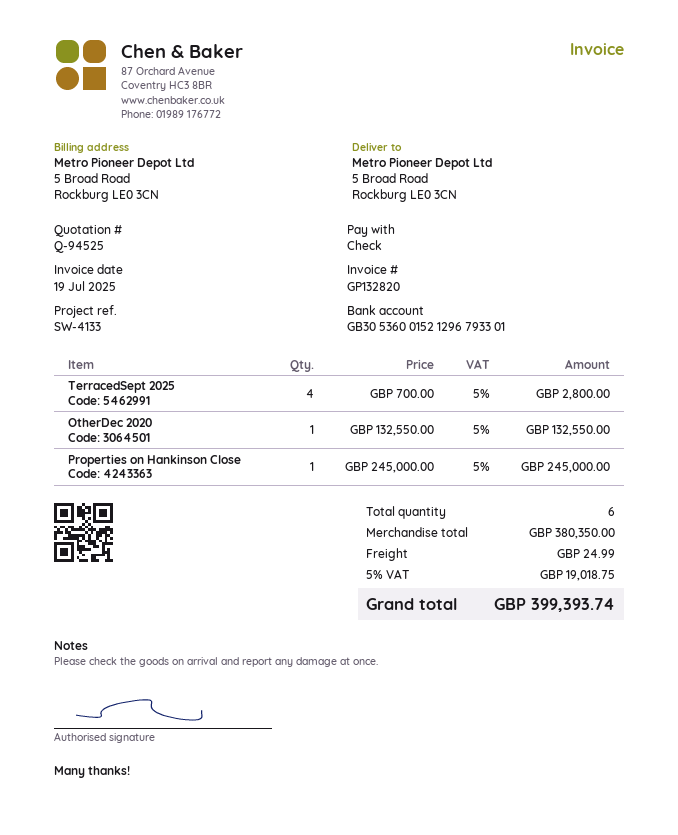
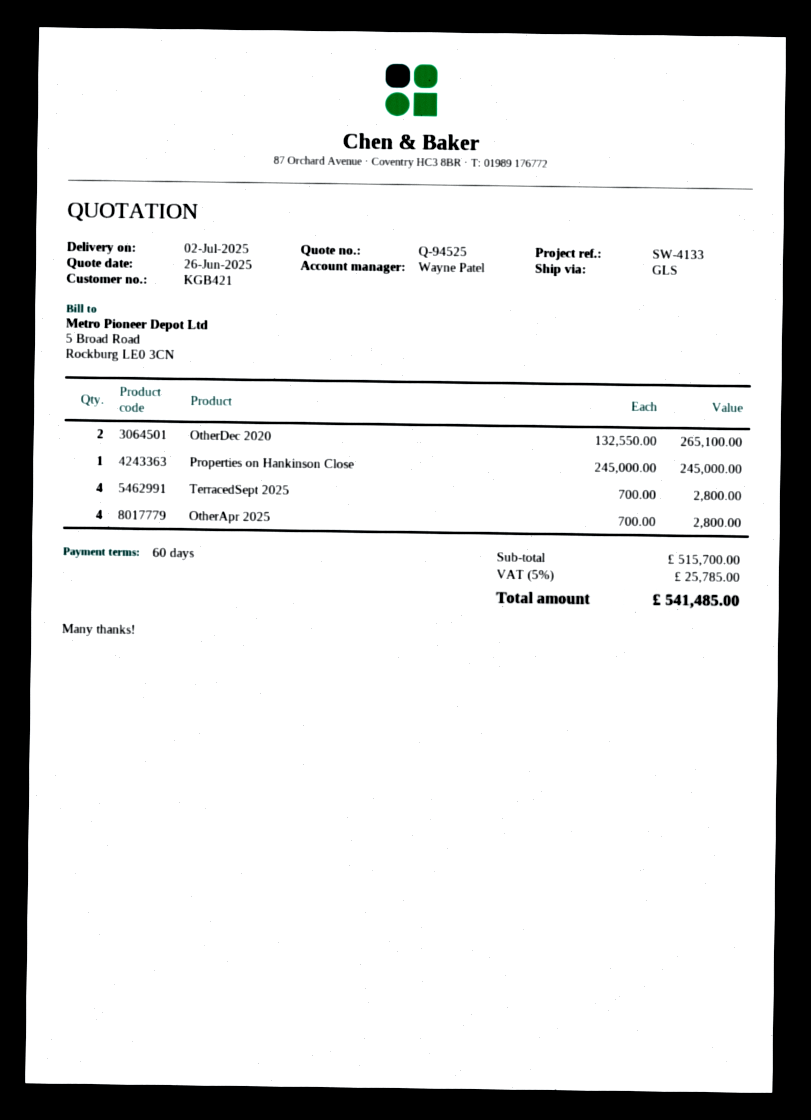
OtherDec 2020: 1 x 132550.00 = 132550.00 -> 2 x 132550.00 = 265100.00
OtherApr 2025: none -> 4 x 700.00 = 2800.00
subtotal: 380350.00 -> 515700.00
shipping: 24.99 -> none
tax: 5% = 19018.75 -> 5% = 25785.00
total: 399393.74 -> 541485.00

